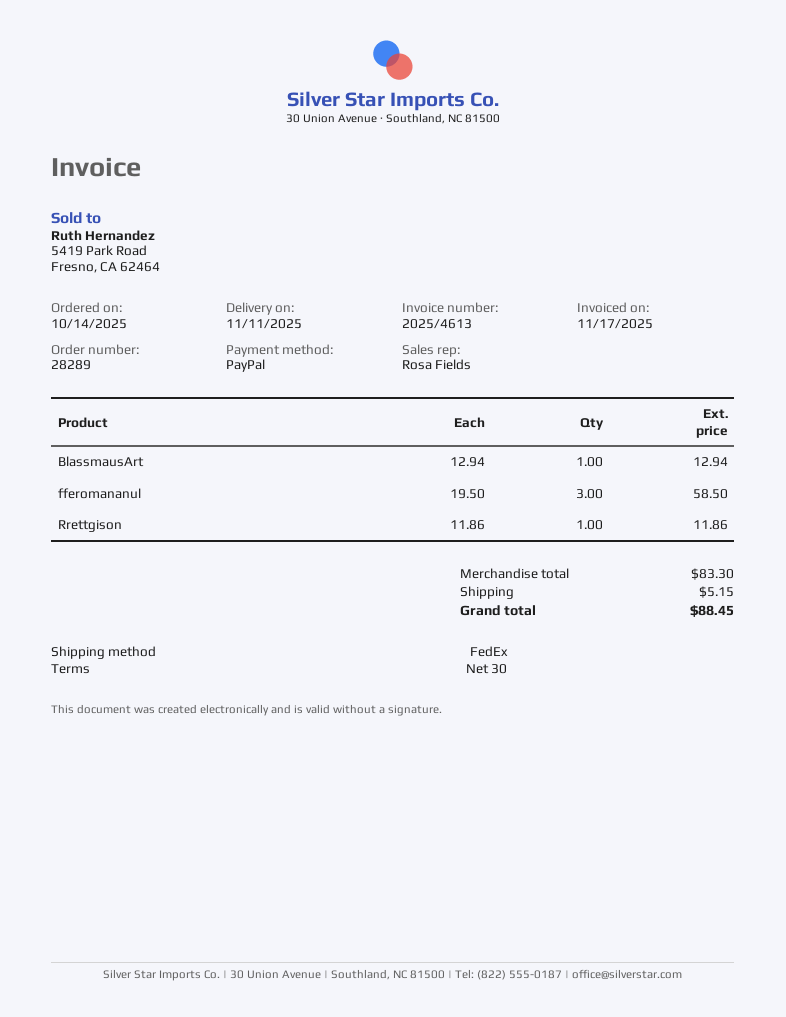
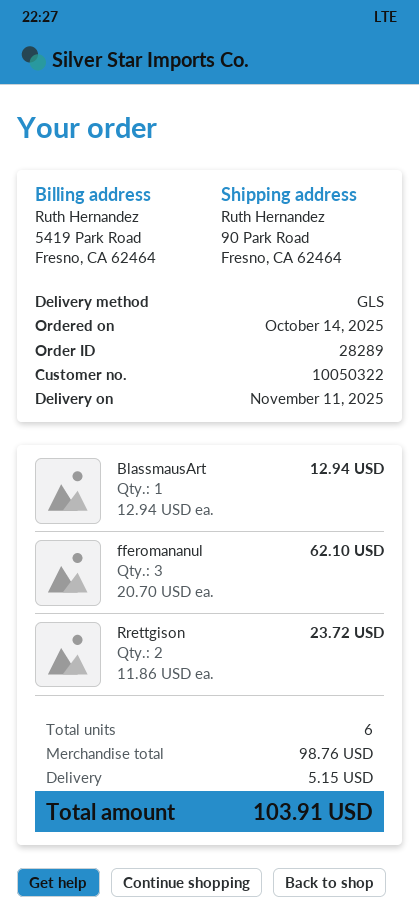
shipping method: FedEx -> GLS
fferomananul: 3 x 19.50 = 58.50 -> 3 x 20.70 = 62.10
Rrettgison: 1 x 11.86 = 11.86 -> 2 x 11.86 = 23.72
subtotal: 83.30 -> 98.76
total: 88.45 -> 103.91

